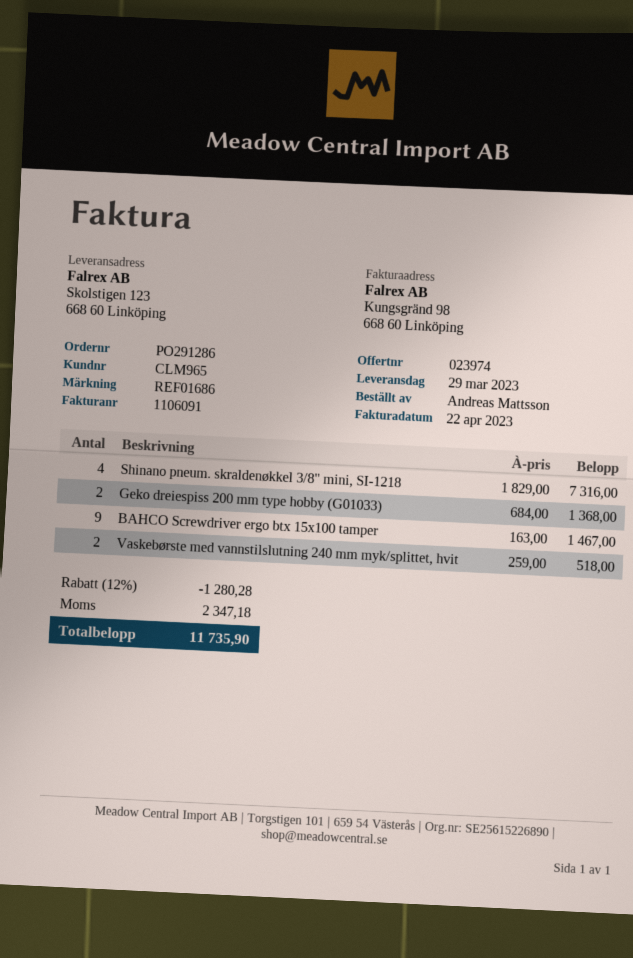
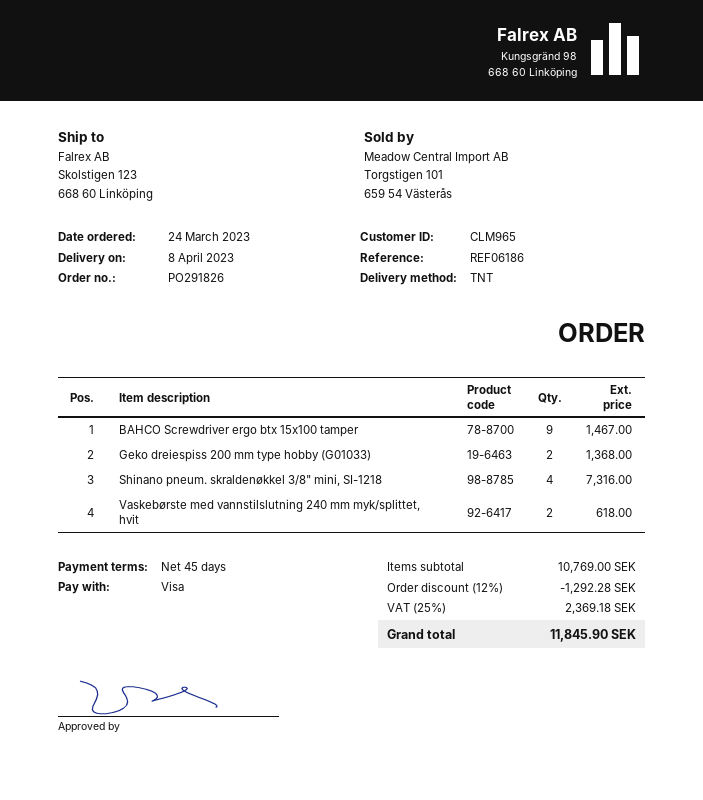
order number: PO291286 -> PO291826
delivery date: 2023-03-29 -> 2023-04-08
reference: REF01686 -> REF06186
Vaskebørste med vannstilslutning 240 mm myk/splittet, hvit: 2 for 518.00 -> 2 for 618.00
discount: 12% = 1280.28 -> 12% = 1292.28
tax: 2347.18 -> 2369.18
total: 11735.90 -> 11845.90

